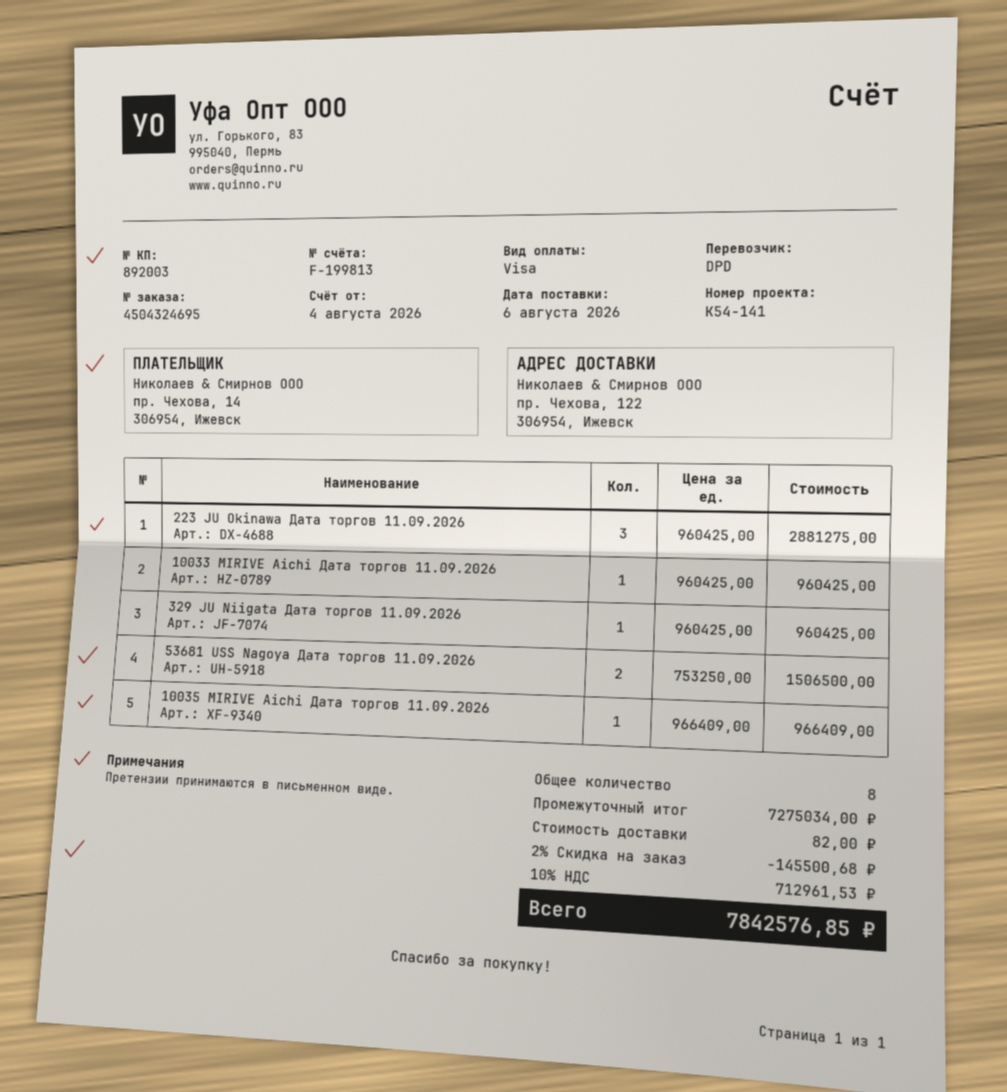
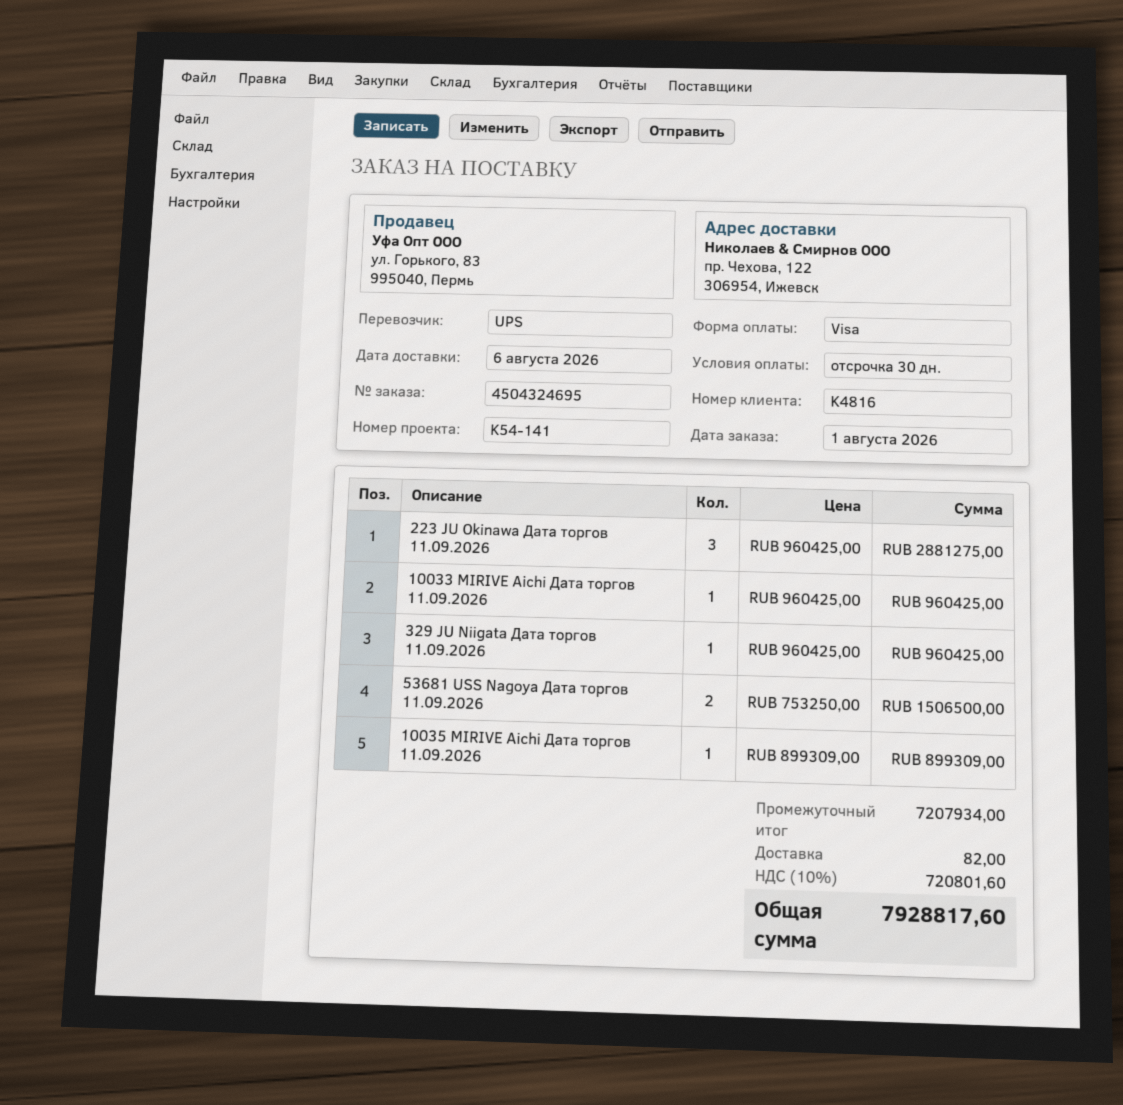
shipping method: DPD -> UPS
10035 MIRIVE Aichi Дата торгов 11.09.2026: 1 x 966409.00 = 966409.00 -> 1 x 899309.00 = 899309.00
subtotal: 7275034.00 -> 7207934.00
discount: 2% = 145500.68 -> none
tax: 10% = 712961.53 -> 10% = 720801.60
total: 7842576.85 -> 7928817.60

